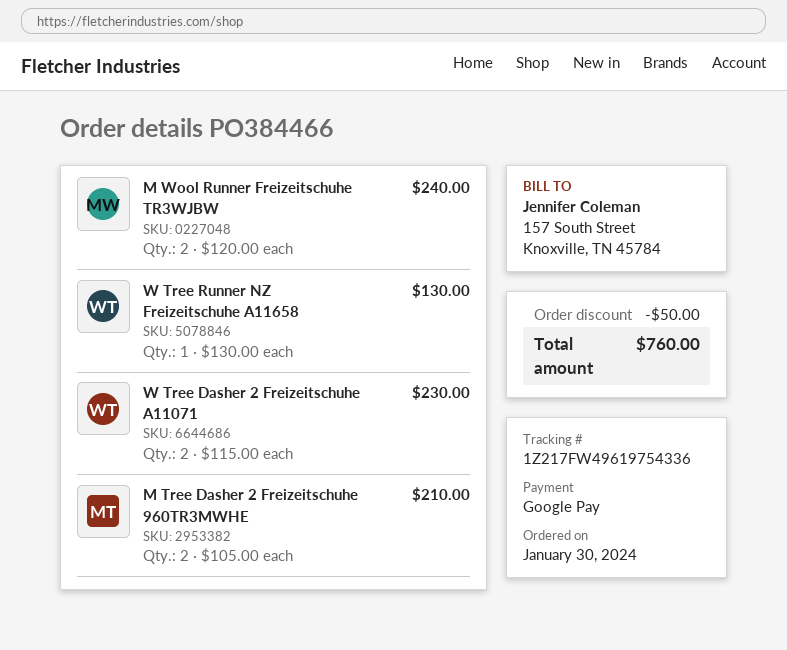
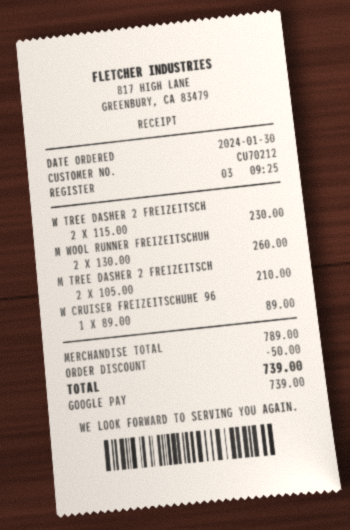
M Wool Runner Freizeitschuhe TR3WJBW: 2 x 120.00 = 240.00 -> 2 x 130.00 = 260.00
W Tree Runner NZ Freizeitschuhe A11658: 1 x 130.00 = 130.00 -> none
W CRUISER FREIZEITSCHUHE 96: none -> 1 x 89.00 = 89.00
total: 760.00 -> 739.00

